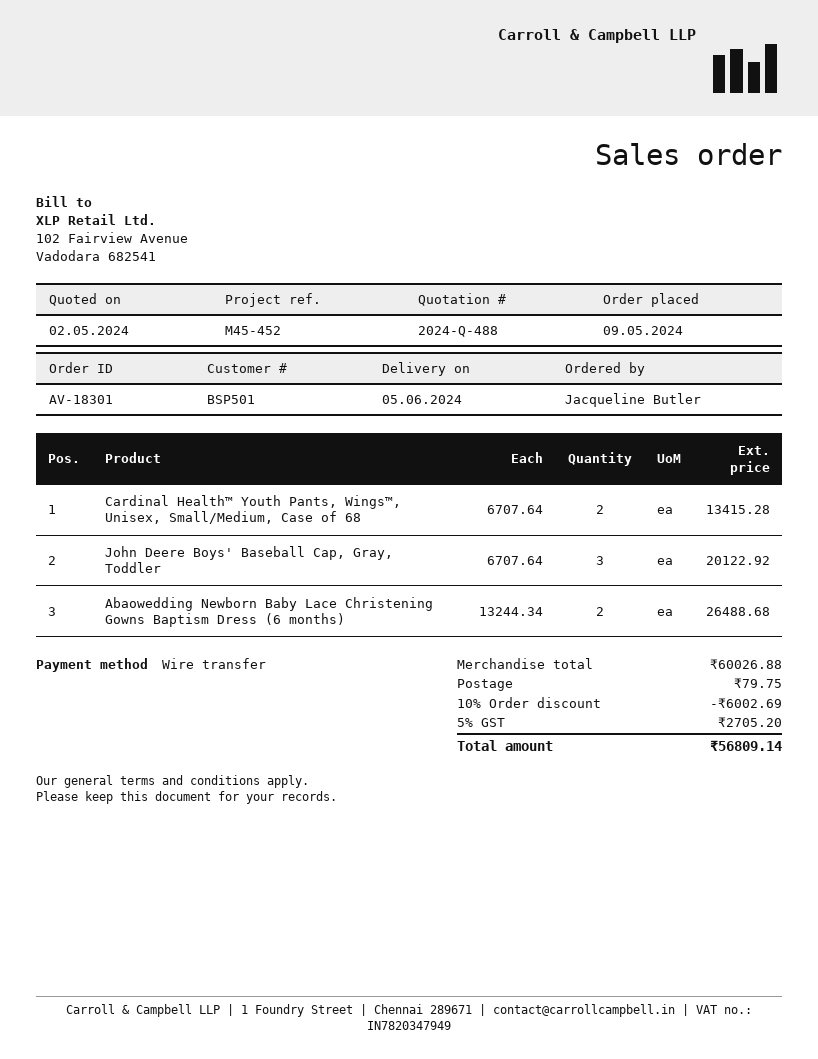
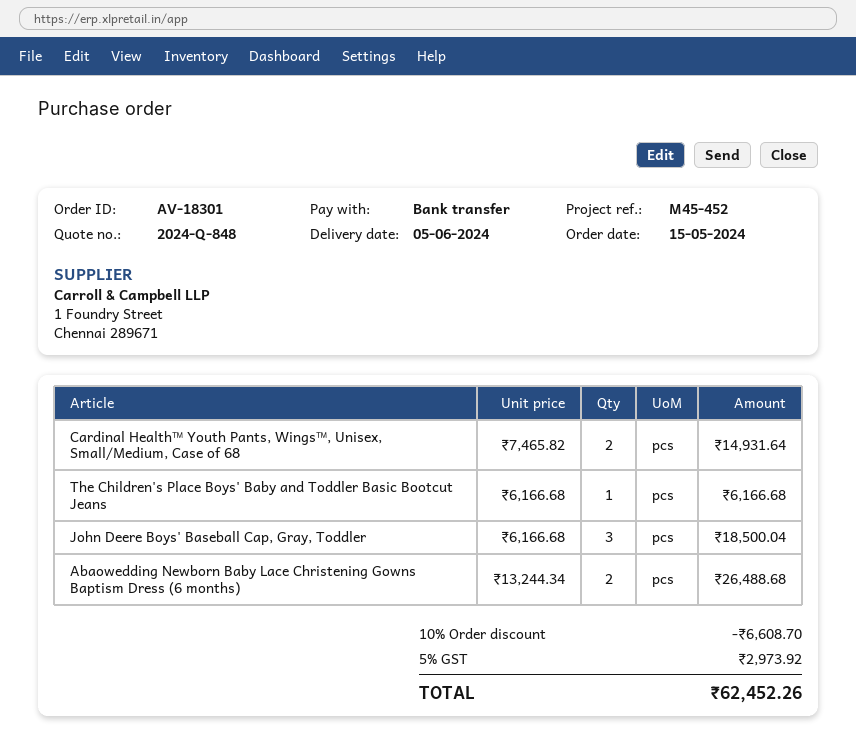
quote number: 2024-Q-488 -> 2024-Q-848
order date: 2024-05-09 -> 2024-05-15
Cardinal Health™ Youth Pants, Wings™, Unisex, Small/Medium, Case of 68: 2 x 6707.64 = 13415.28 -> 2 x 7465.82 = 14931.64
John Deere Boys' Baseball Cap, Gray, Toddler: 3 x 6707.64 = 20122.92 -> 3 x 6166.68 = 18500.04
The Children's Place Boys' Baby and Toddler Basic Bootcut Jeans: none -> 1 x 6166.68 = 6166.68
discount: 10% = 6002.69 -> 10% = 6608.70
shipping: 79.75 -> none
tax: 5% = 2705.20 -> 5% = 2973.92
total: 56809.14 -> 62452.26

